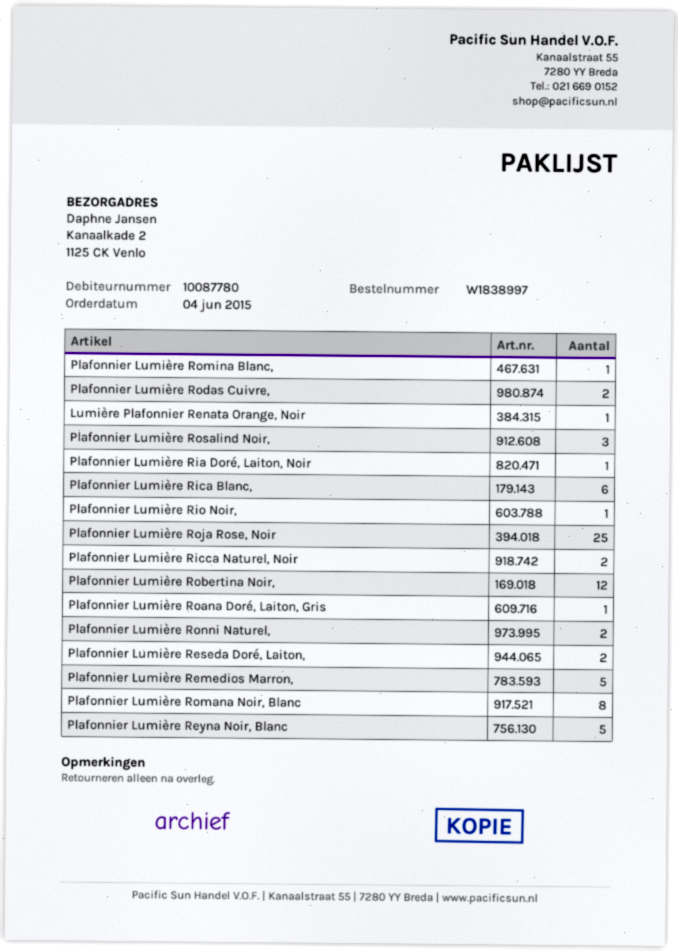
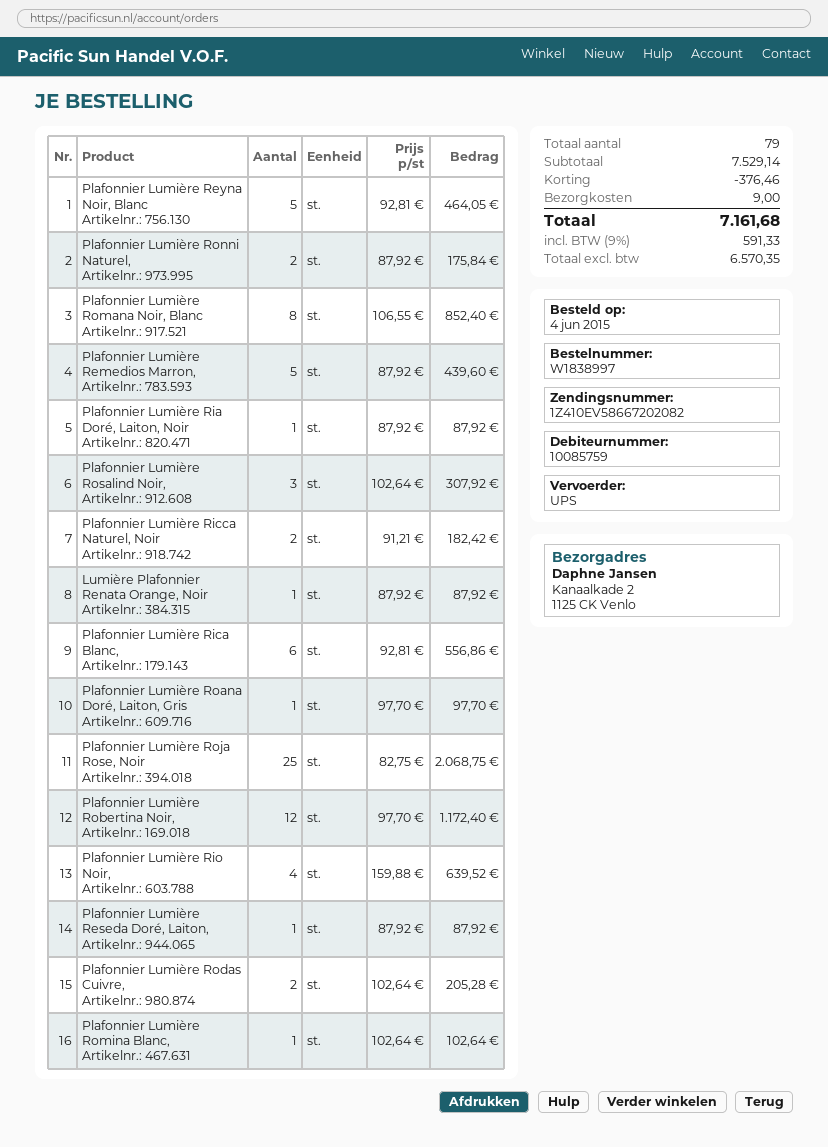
customer number: 10087780 -> 10085759
Plafonnier Lumière Rio Noir,: 1 -> 4
Plafonnier Lumière Reseda Doré, Laiton,: 2 -> 1

